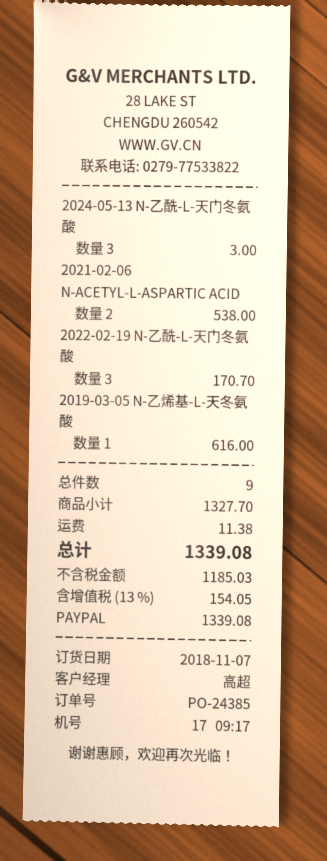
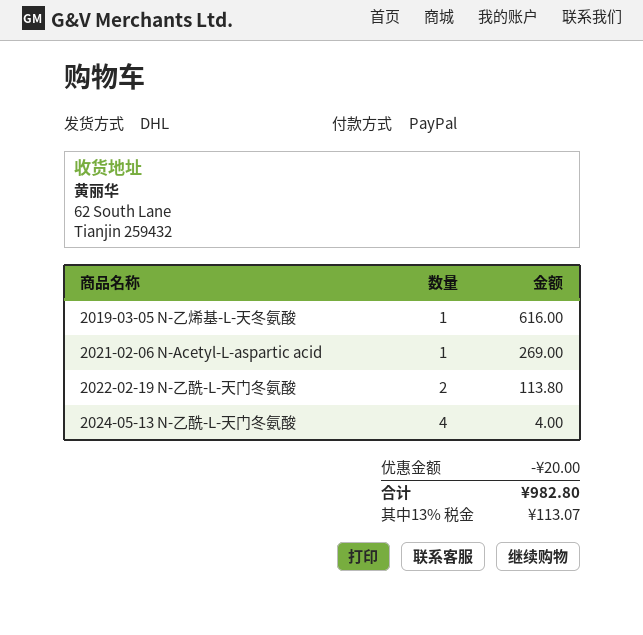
2024-05-13 N-乙酰-L-天门冬氨酸: 3 for 3.00 -> 4 for 4.00
2021-02-06 N-ACETYL-L-ASPARTIC ACID: 2 for 538.00 -> 1 for 269.00
2022-02-19 N-乙酰-L-天门冬氨酸: 3 for 170.70 -> 2 for 113.80
discount: none -> 20.00
shipping: 11.38 -> none
tax: 13% = 154.05 -> 13% = 113.07
total: 1339.08 -> 982.80

